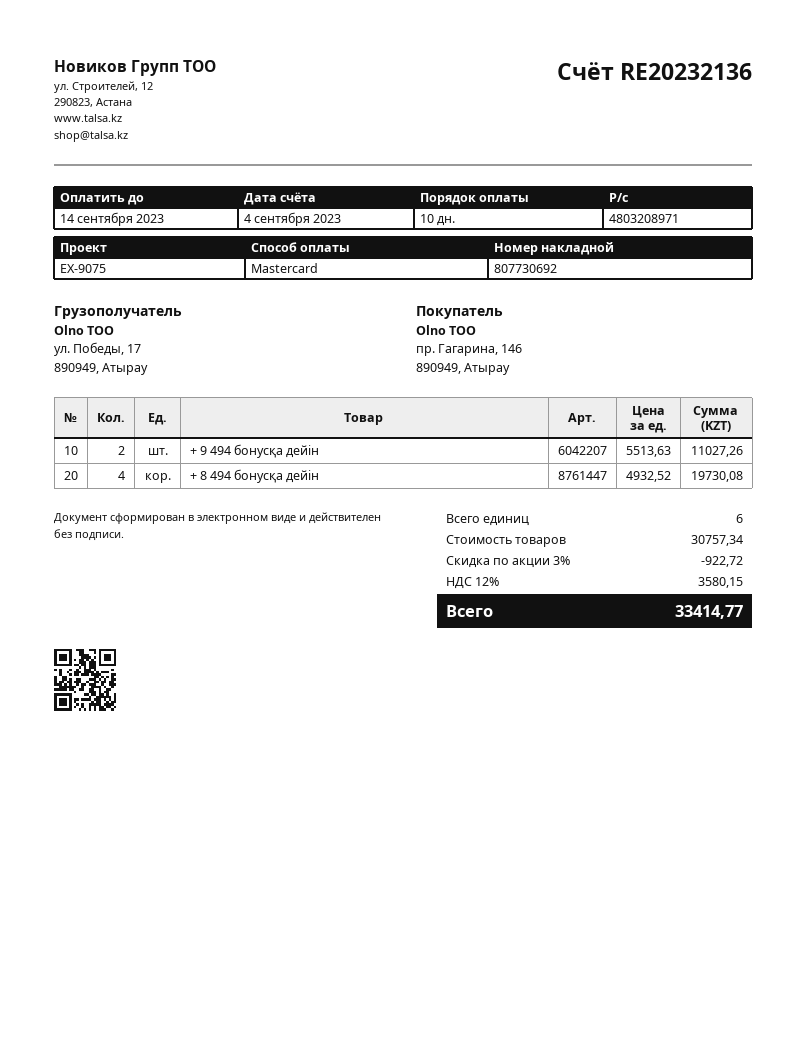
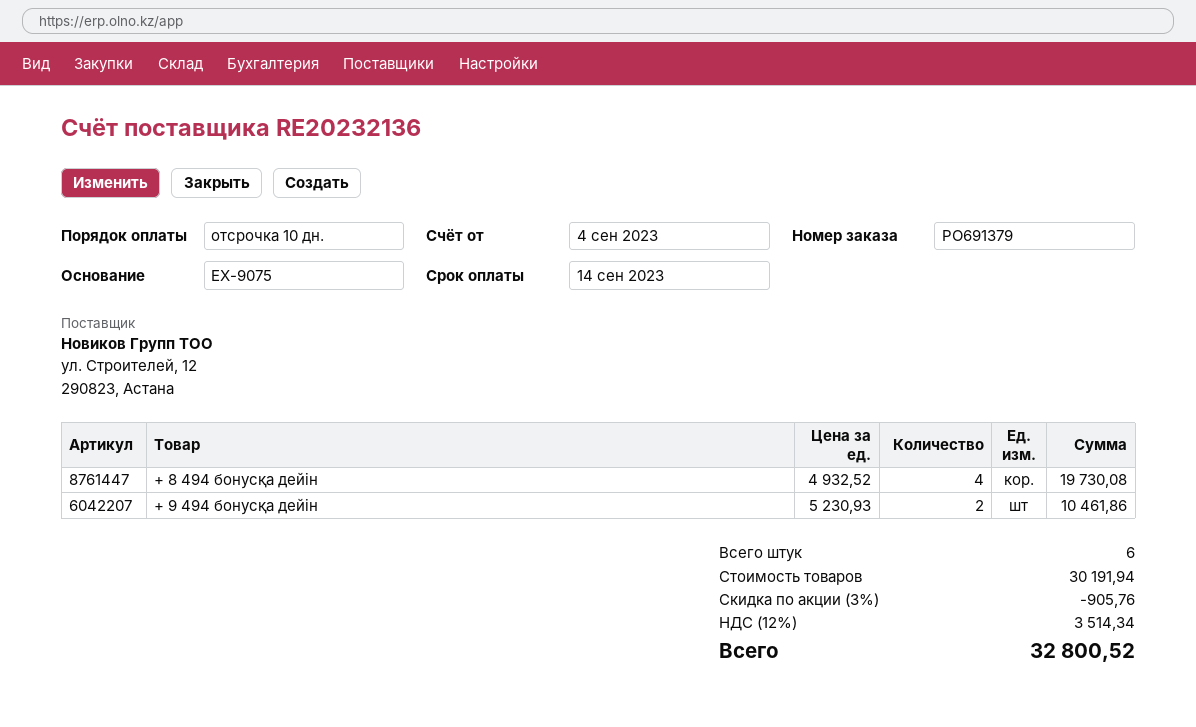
+ 9 494 бонусқа дейін: 2 x 5513.63 = 11027.26 -> 2 x 5230.93 = 10461.86
subtotal: 30757.34 -> 30191.94
discount: 3% = 922.72 -> 3% = 905.76
tax: 12% = 3580.15 -> 12% = 3514.34
total: 33414.77 -> 32800.52

